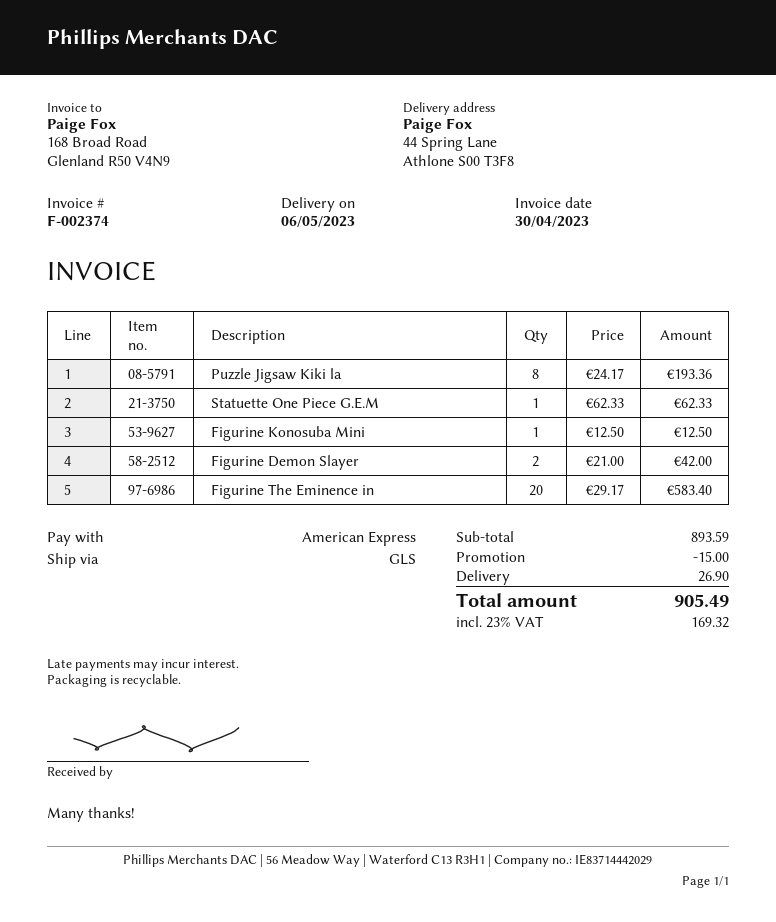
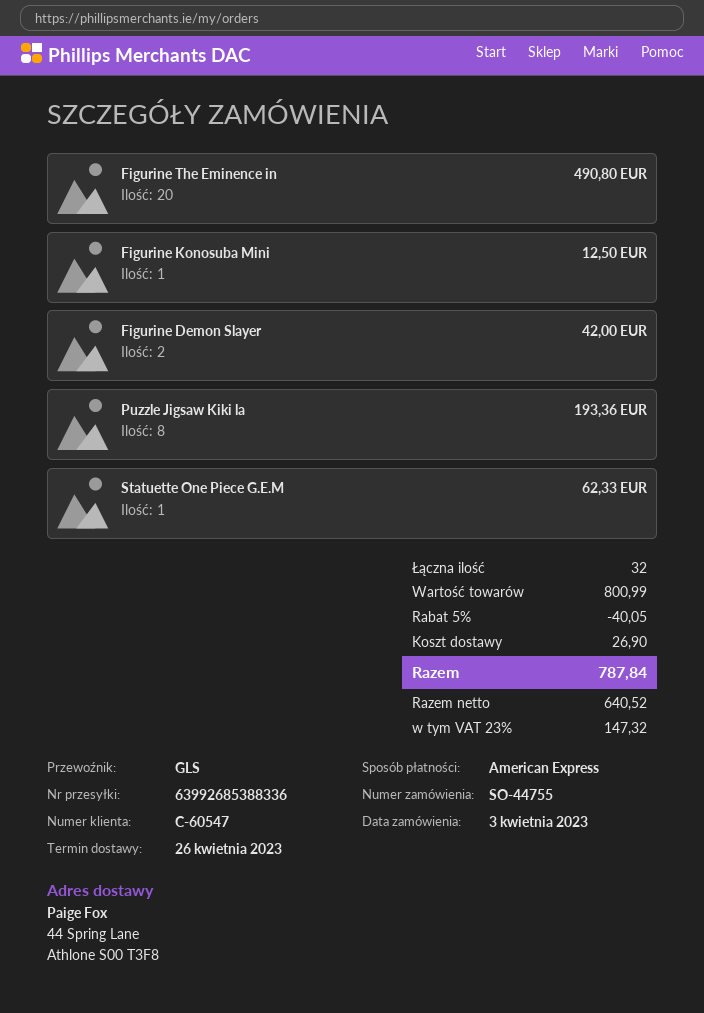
delivery date: 2023-05-06 -> 2023-04-26
Figurine The Eminence in: 20 for 583.40 -> 20 for 490.80
subtotal: 893.59 -> 800.99
discount: 15.00 -> 40.05
tax: 23% = 169.32 -> 23% = 147.32
total: 905.49 -> 787.84

